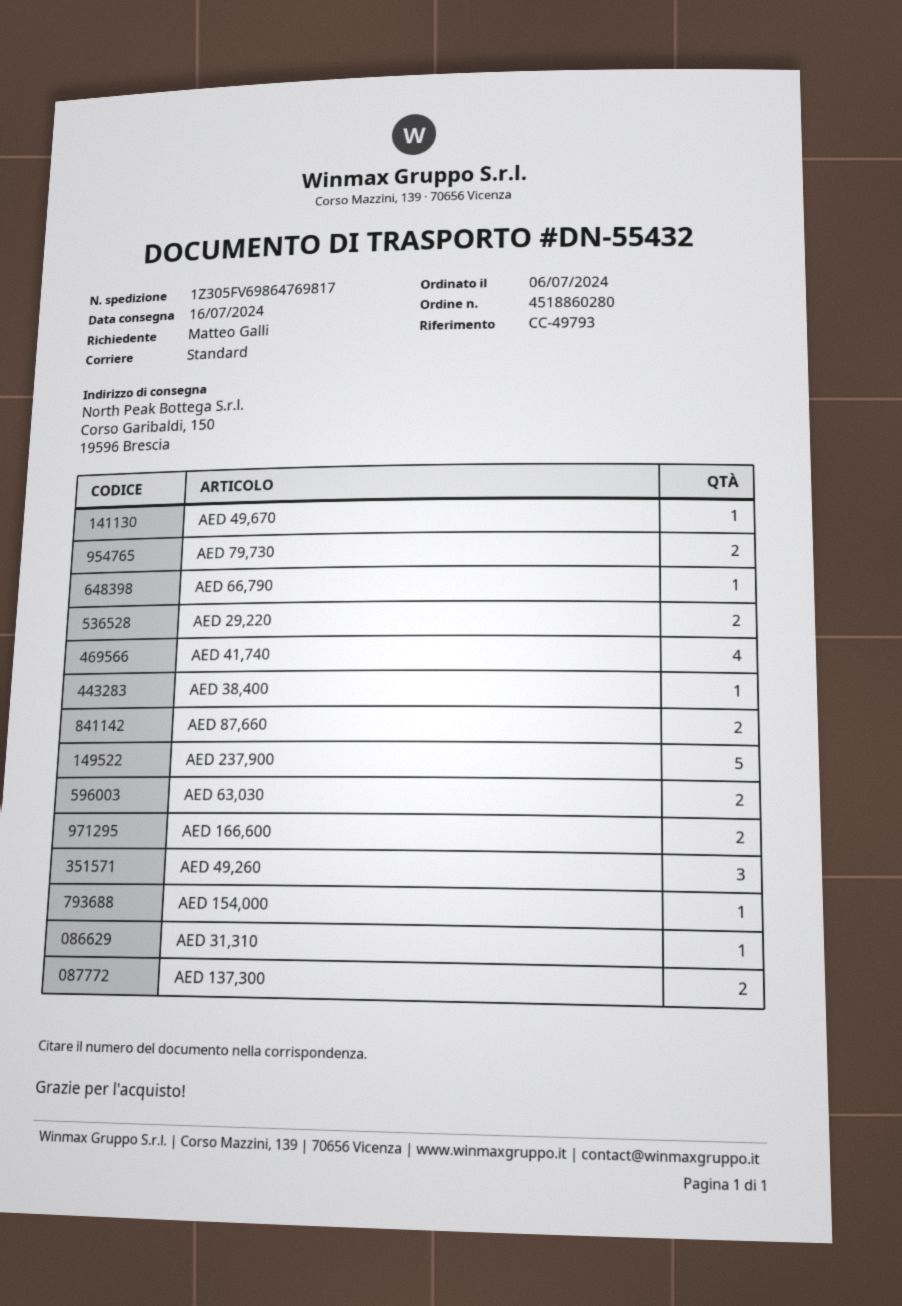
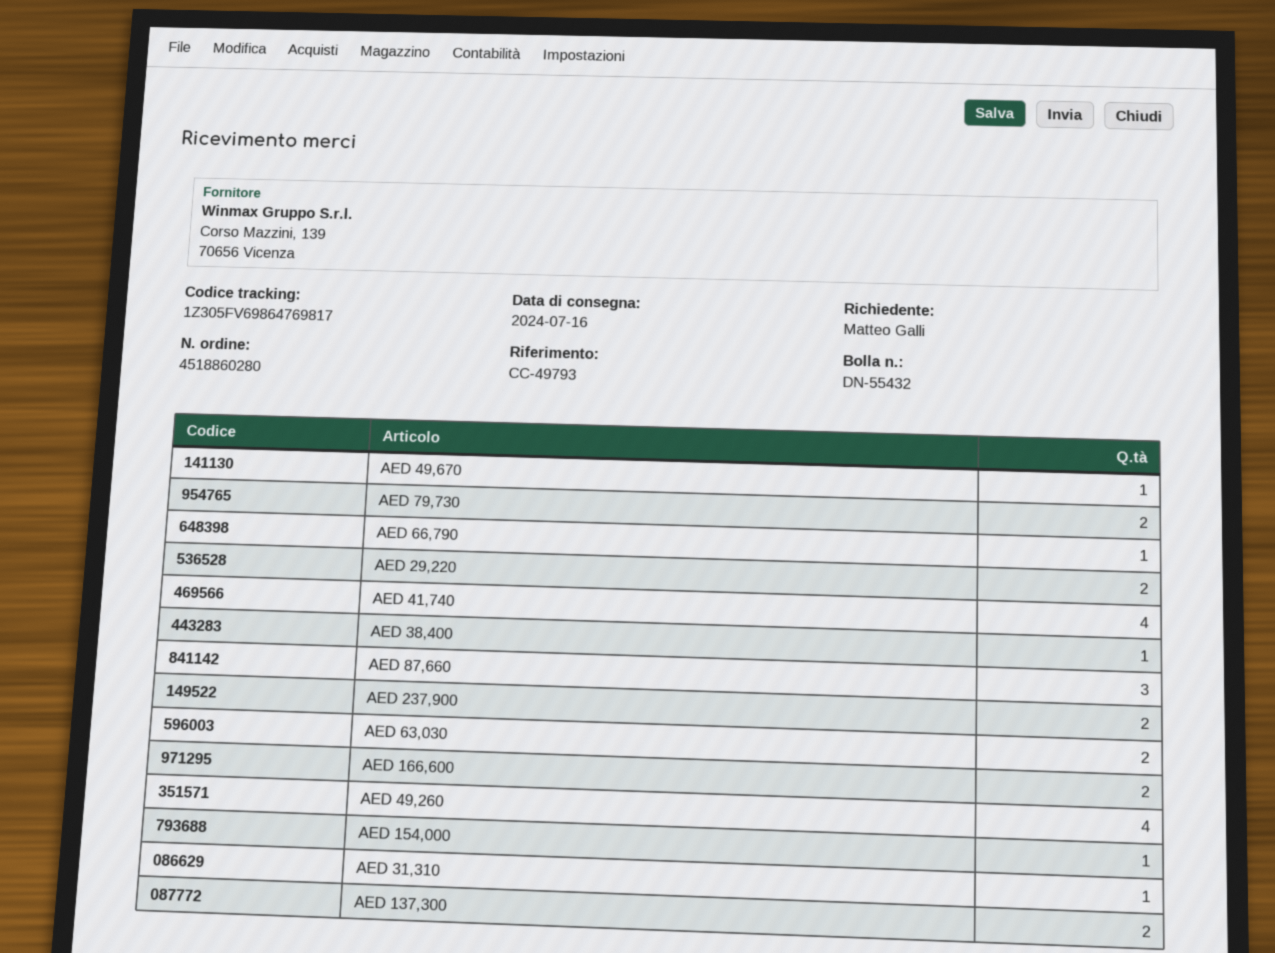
AED 87,660: 2 -> 3
AED 237,900: 5 -> 2
AED 49,260: 3 -> 4

